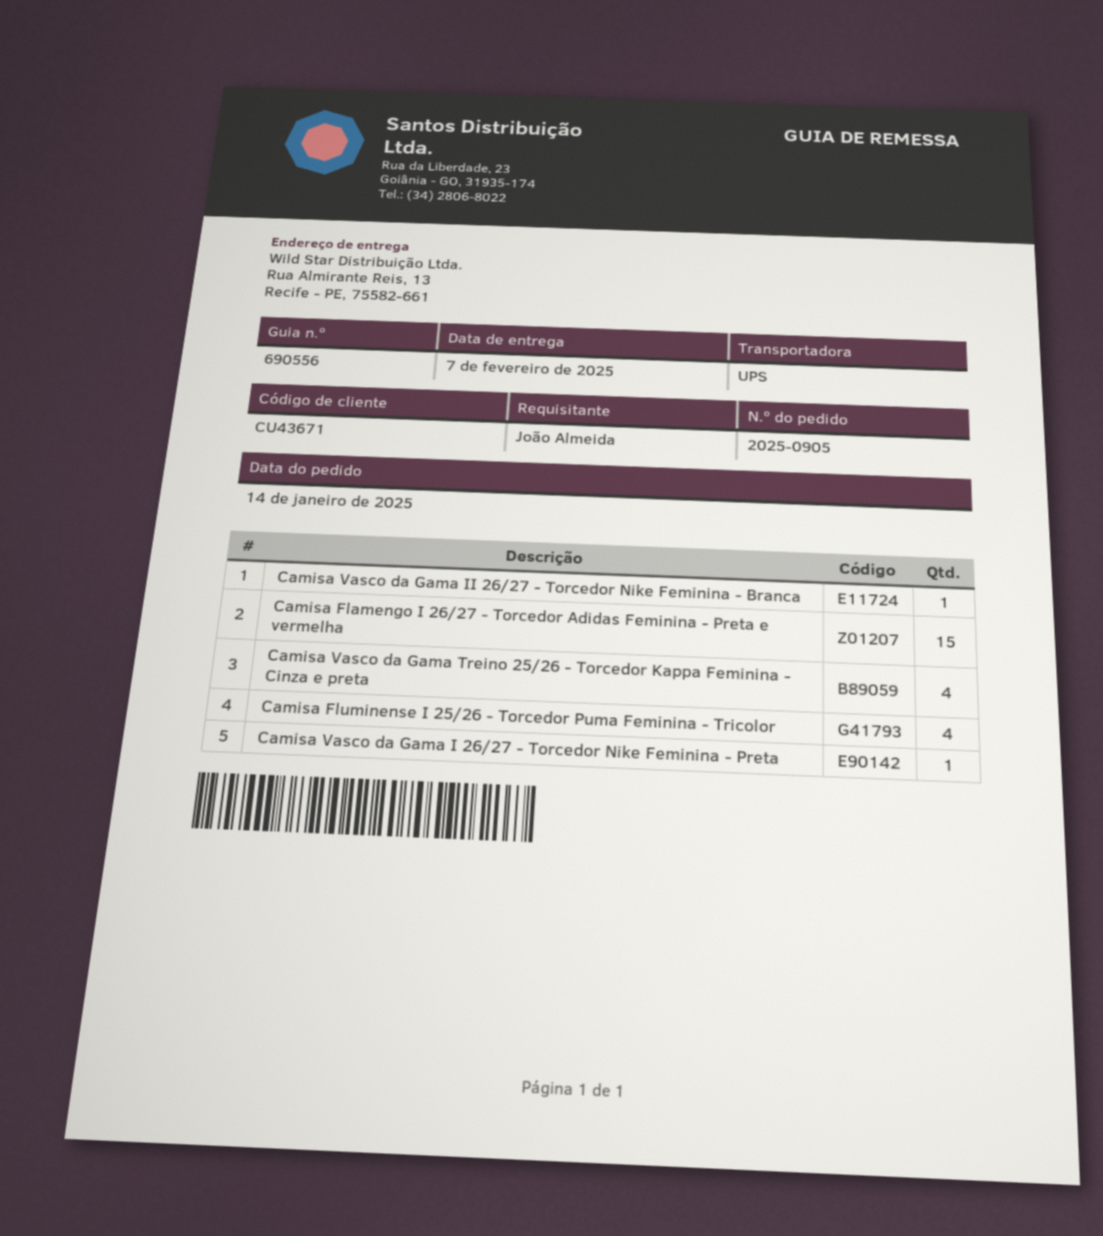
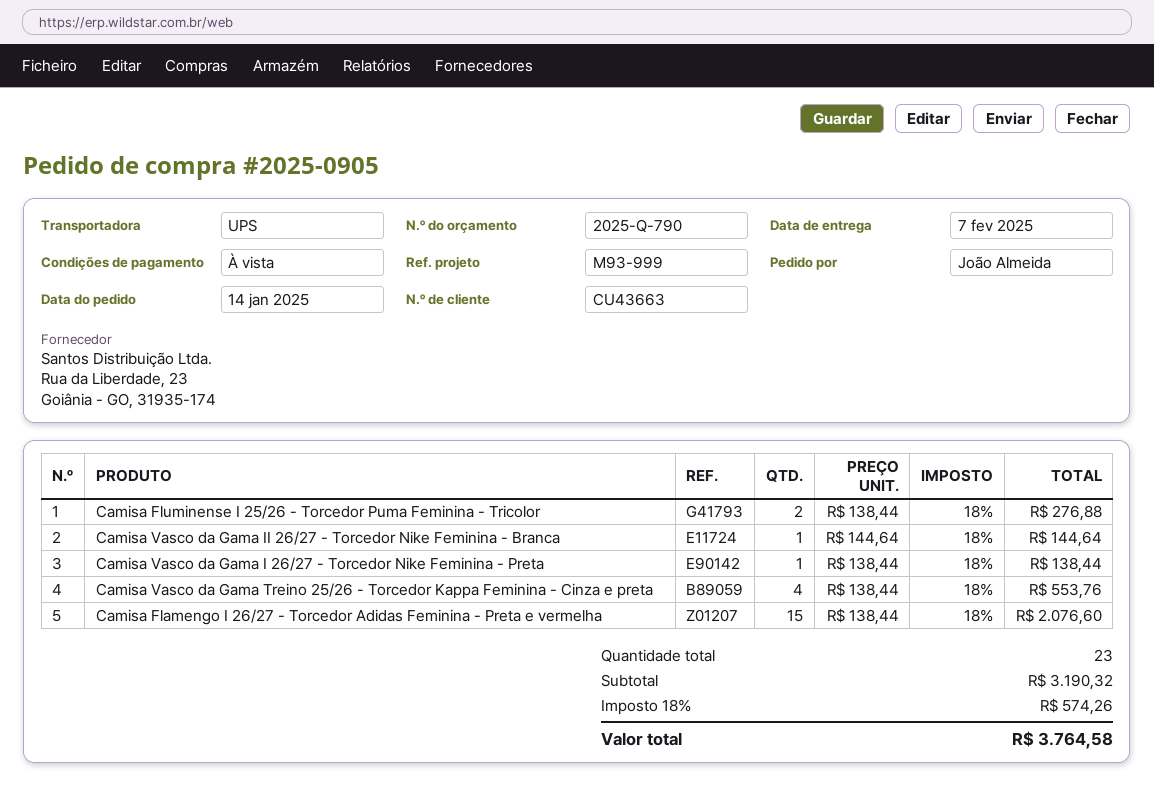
customer number: CU43671 -> CU43663
Camisa Fluminense I 25/26 - Torcedor Puma Feminina - Tricolor: 4 -> 2

